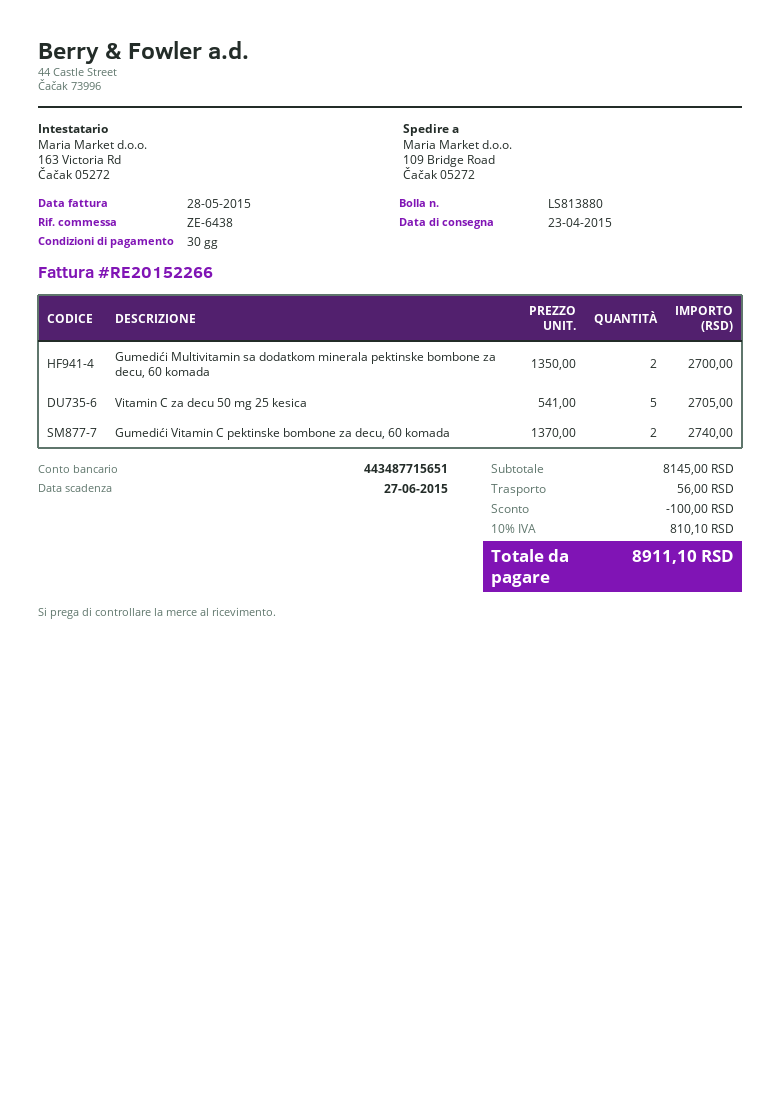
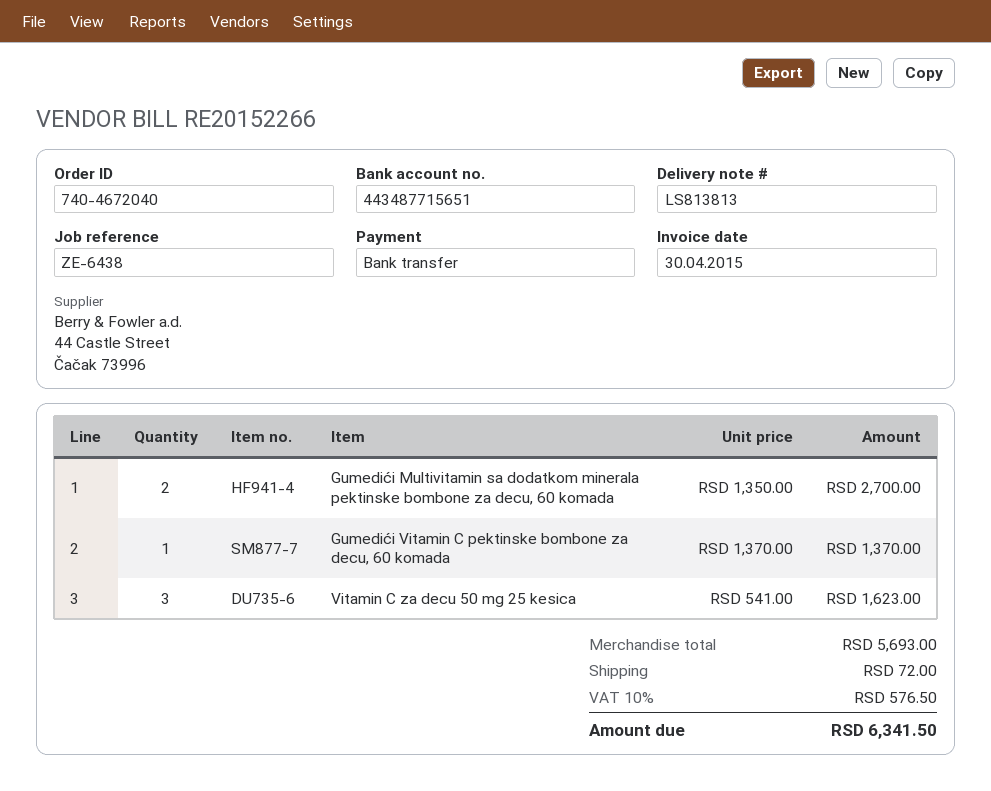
delivery note number: LS813880 -> LS813813
invoice date: 2015-05-28 -> 2015-04-30
Vitamin C za decu 50 mg 25 kesica: 5 x 541.00 = 2705.00 -> 3 x 541.00 = 1623.00
Gumedići Vitamin C pektinske bombone za decu, 60 komada: 2 x 1370.00 = 2740.00 -> 1 x 1370.00 = 1370.00
subtotal: 8145.00 -> 5693.00
discount: 100.00 -> none
shipping: 56.00 -> 72.00
tax: 10% = 810.10 -> 10% = 576.50
total: 8911.10 -> 6341.50

